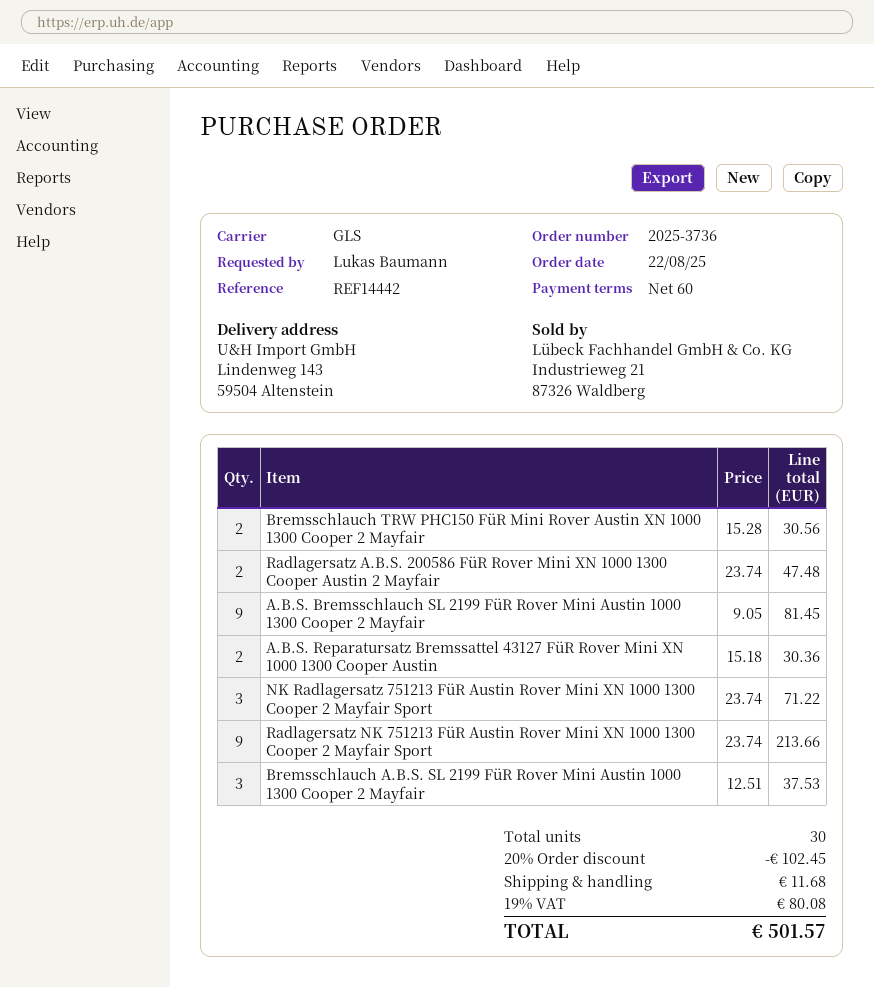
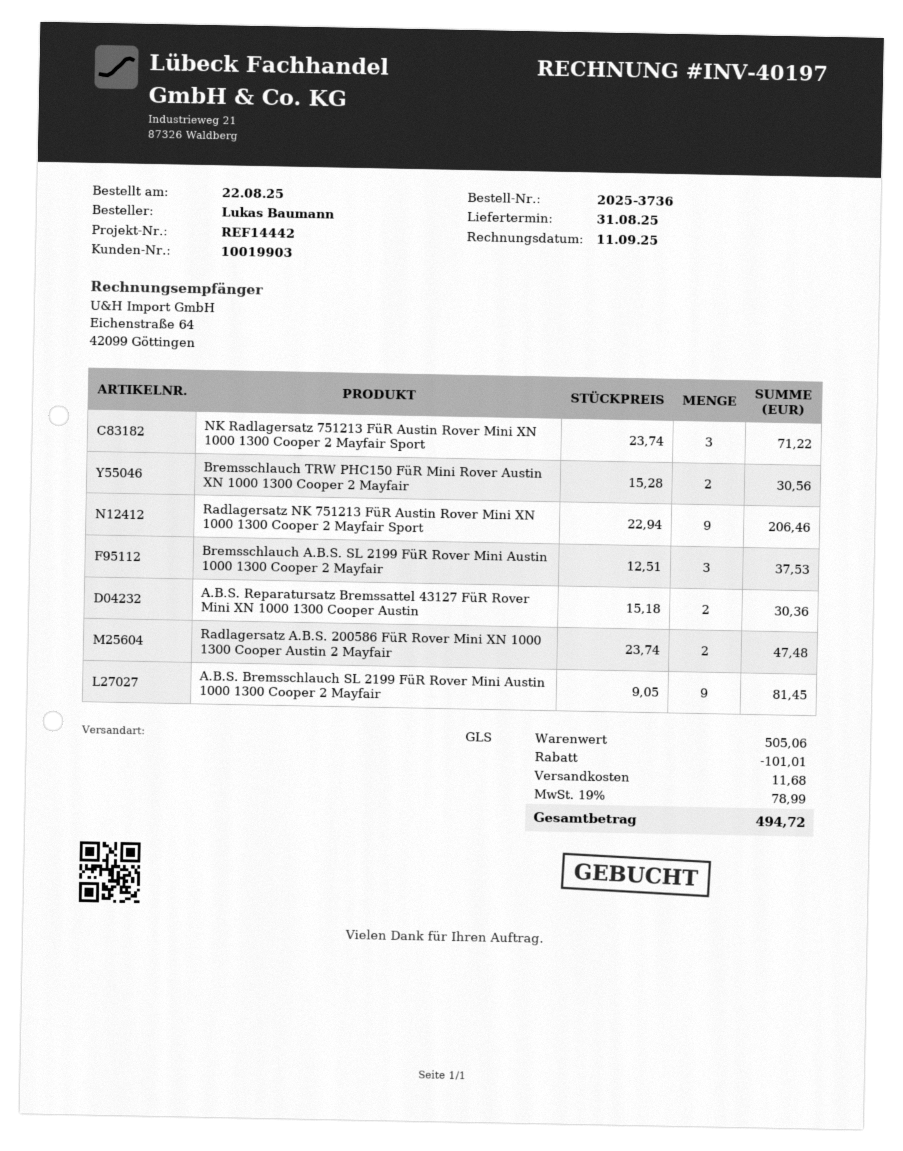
Radlagersatz NK 751213 FüR Austin Rover Mini XN 1000 1300 Cooper 2 Mayfair Sport: 9 x 23.74 = 213.66 -> 9 x 22.94 = 206.46
discount: 102.45 -> 101.01
tax: 19% = 80.08 -> 19% = 78.99
total: 501.57 -> 494.72

